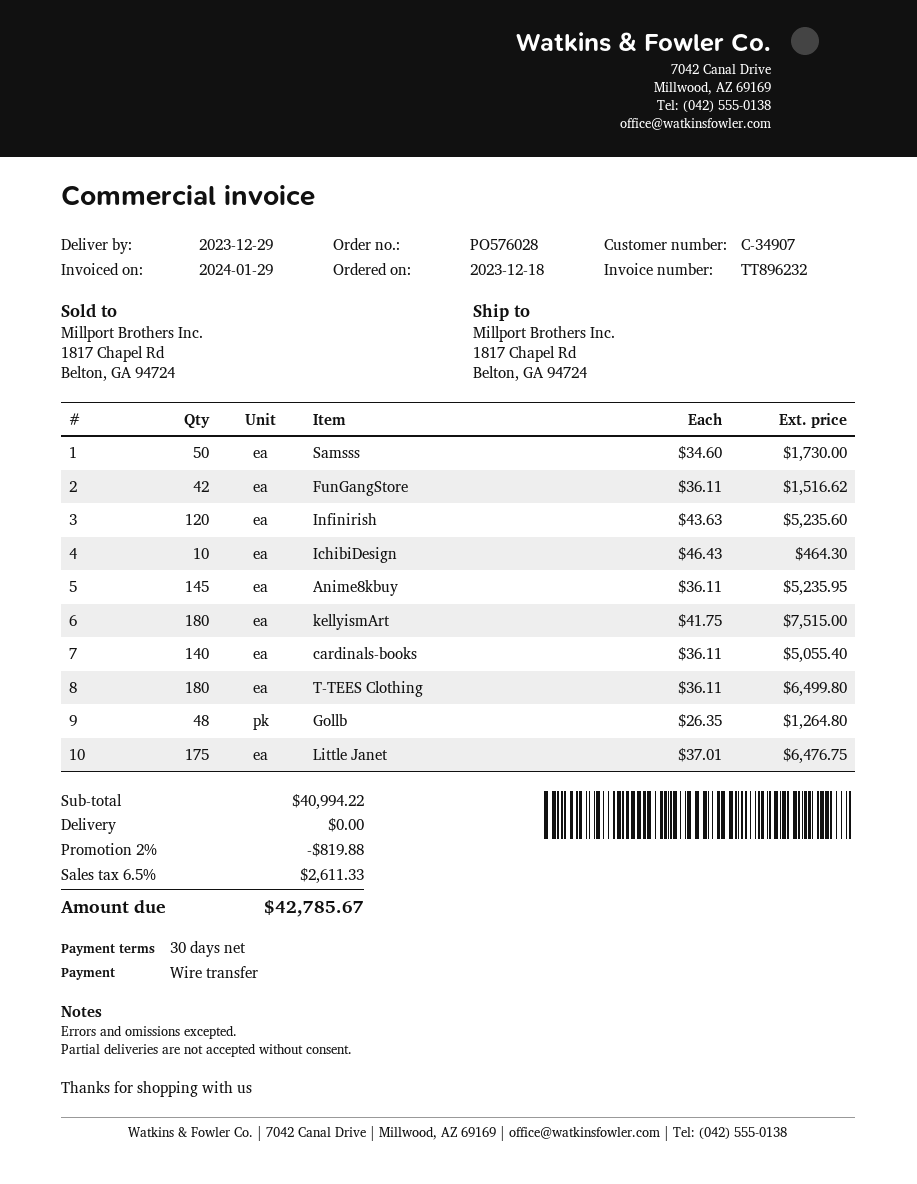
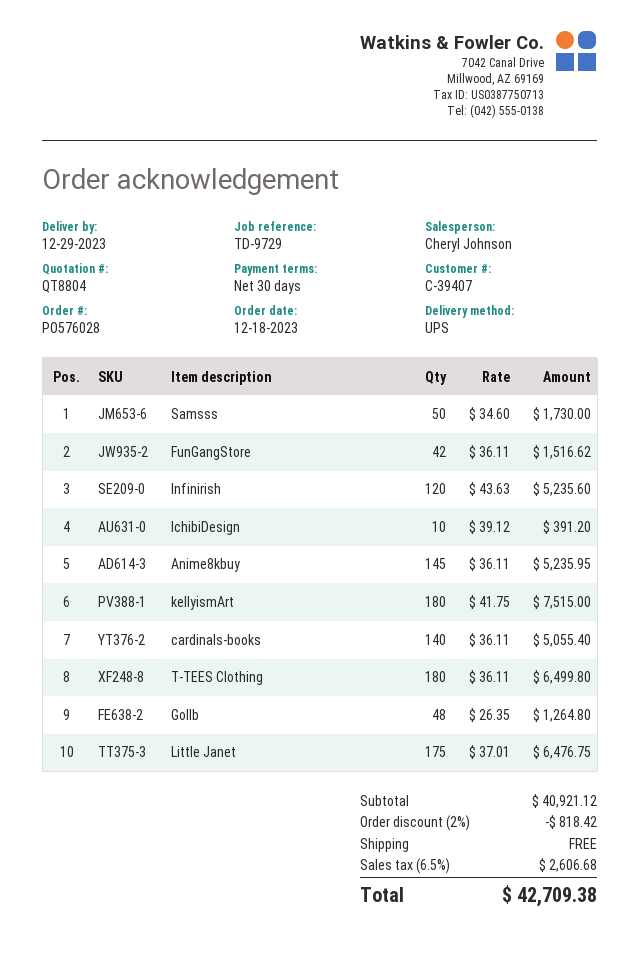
customer number: C-34907 -> C-39407
IchibiDesign: 10 x 46.43 = 464.30 -> 10 x 39.12 = 391.20
subtotal: 40994.22 -> 40921.12
discount: 2% = 819.88 -> 2% = 818.42
tax: 6.5% = 2611.33 -> 6.5% = 2606.68
total: 42785.67 -> 42709.38

